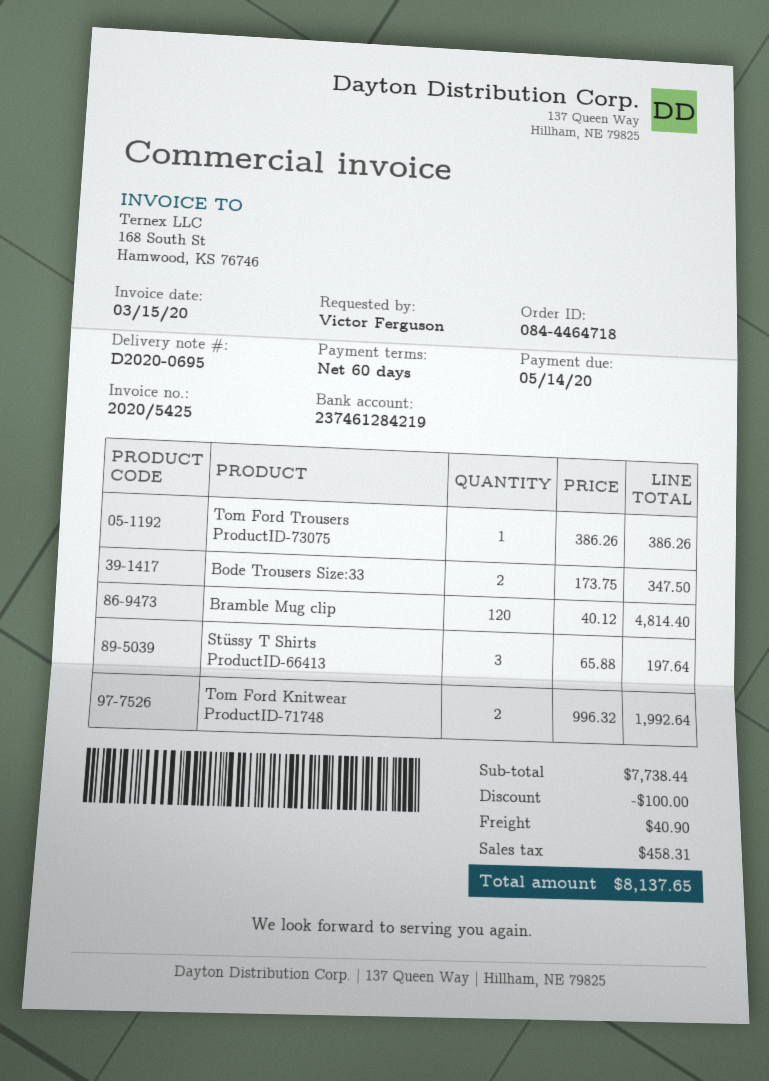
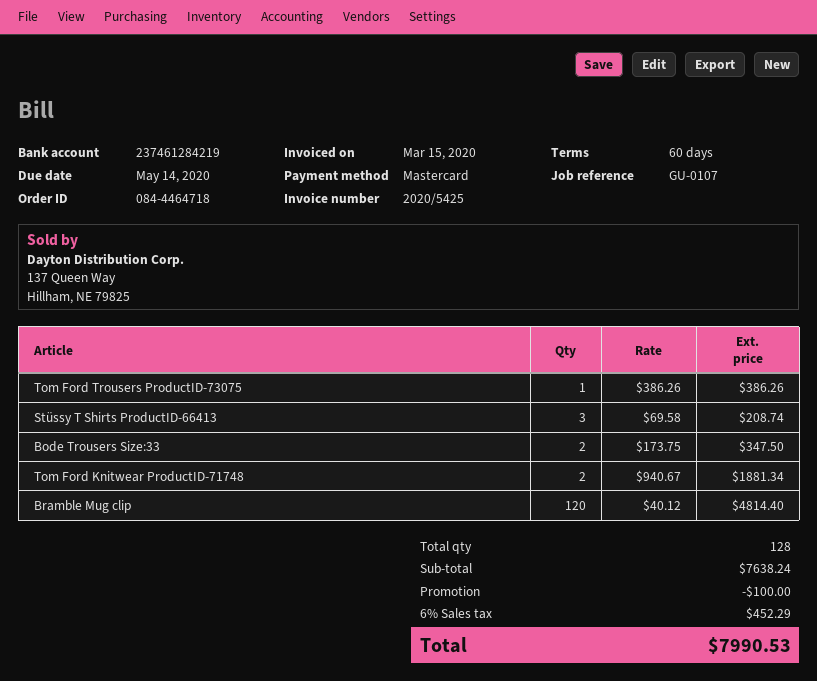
Stüssy T Shirts ProductID-66413: 3 x 65.88 = 197.64 -> 3 x 69.58 = 208.74
Tom Ford Knitwear ProductID-71748: 2 x 996.32 = 1992.64 -> 2 x 940.67 = 1881.34
subtotal: 7738.44 -> 7638.24
shipping: 40.90 -> none
tax: 458.31 -> 452.29
total: 8137.65 -> 7990.53

